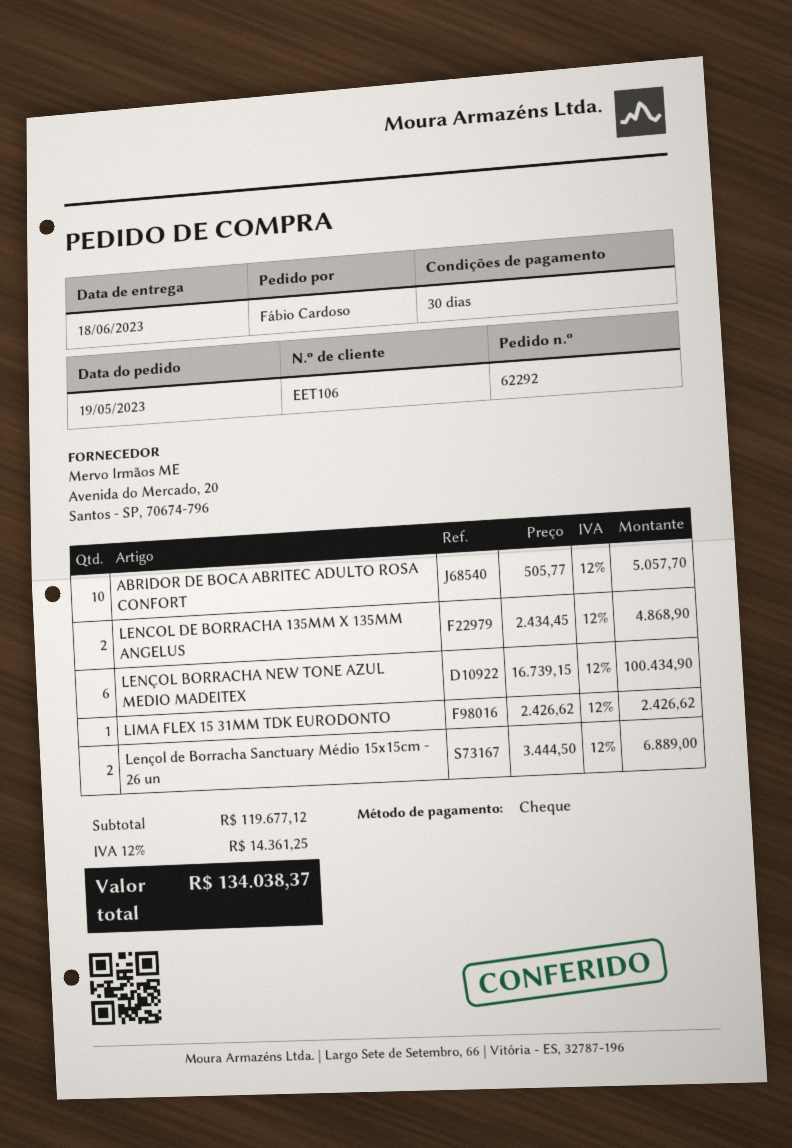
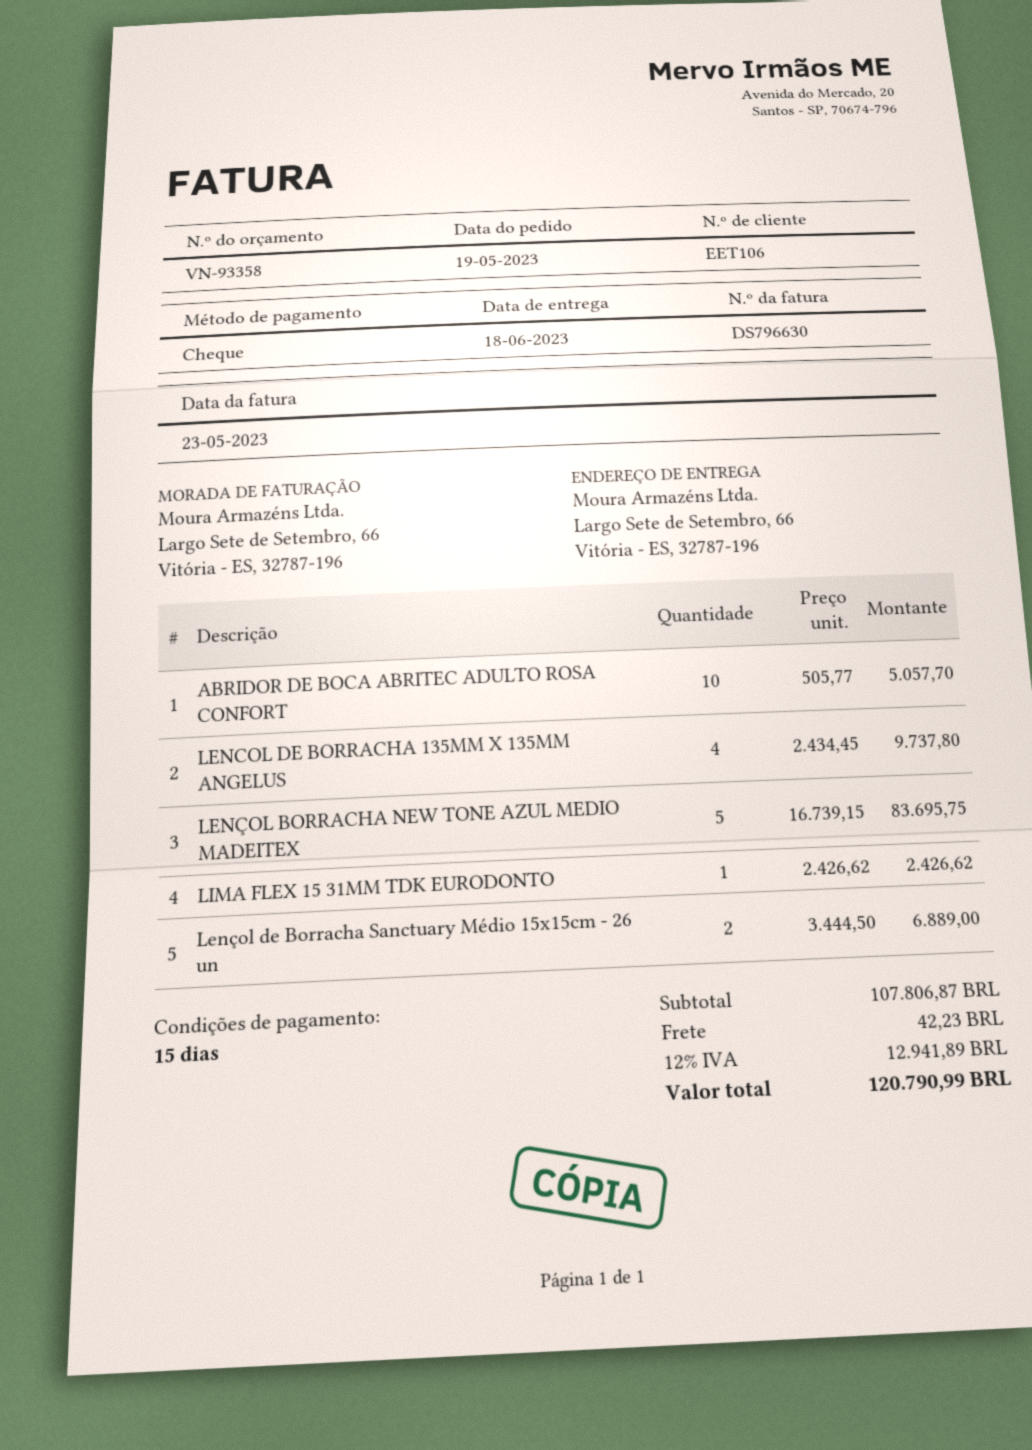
payment terms: 30 days -> 15 days
LENCOL DE BORRACHA 135MM X 135MM ANGELUS: 2 x 2434.45 = 4868.90 -> 4 x 2434.45 = 9737.80
LENÇOL BORRACHA NEW TONE AZUL MEDIO MADEITEX: 6 x 16739.15 = 100434.90 -> 5 x 16739.15 = 83695.75
subtotal: 119677.12 -> 107806.87
shipping: none -> 42.23
tax: 12% = 14361.25 -> 12% = 12941.89
total: 134038.37 -> 120790.99

